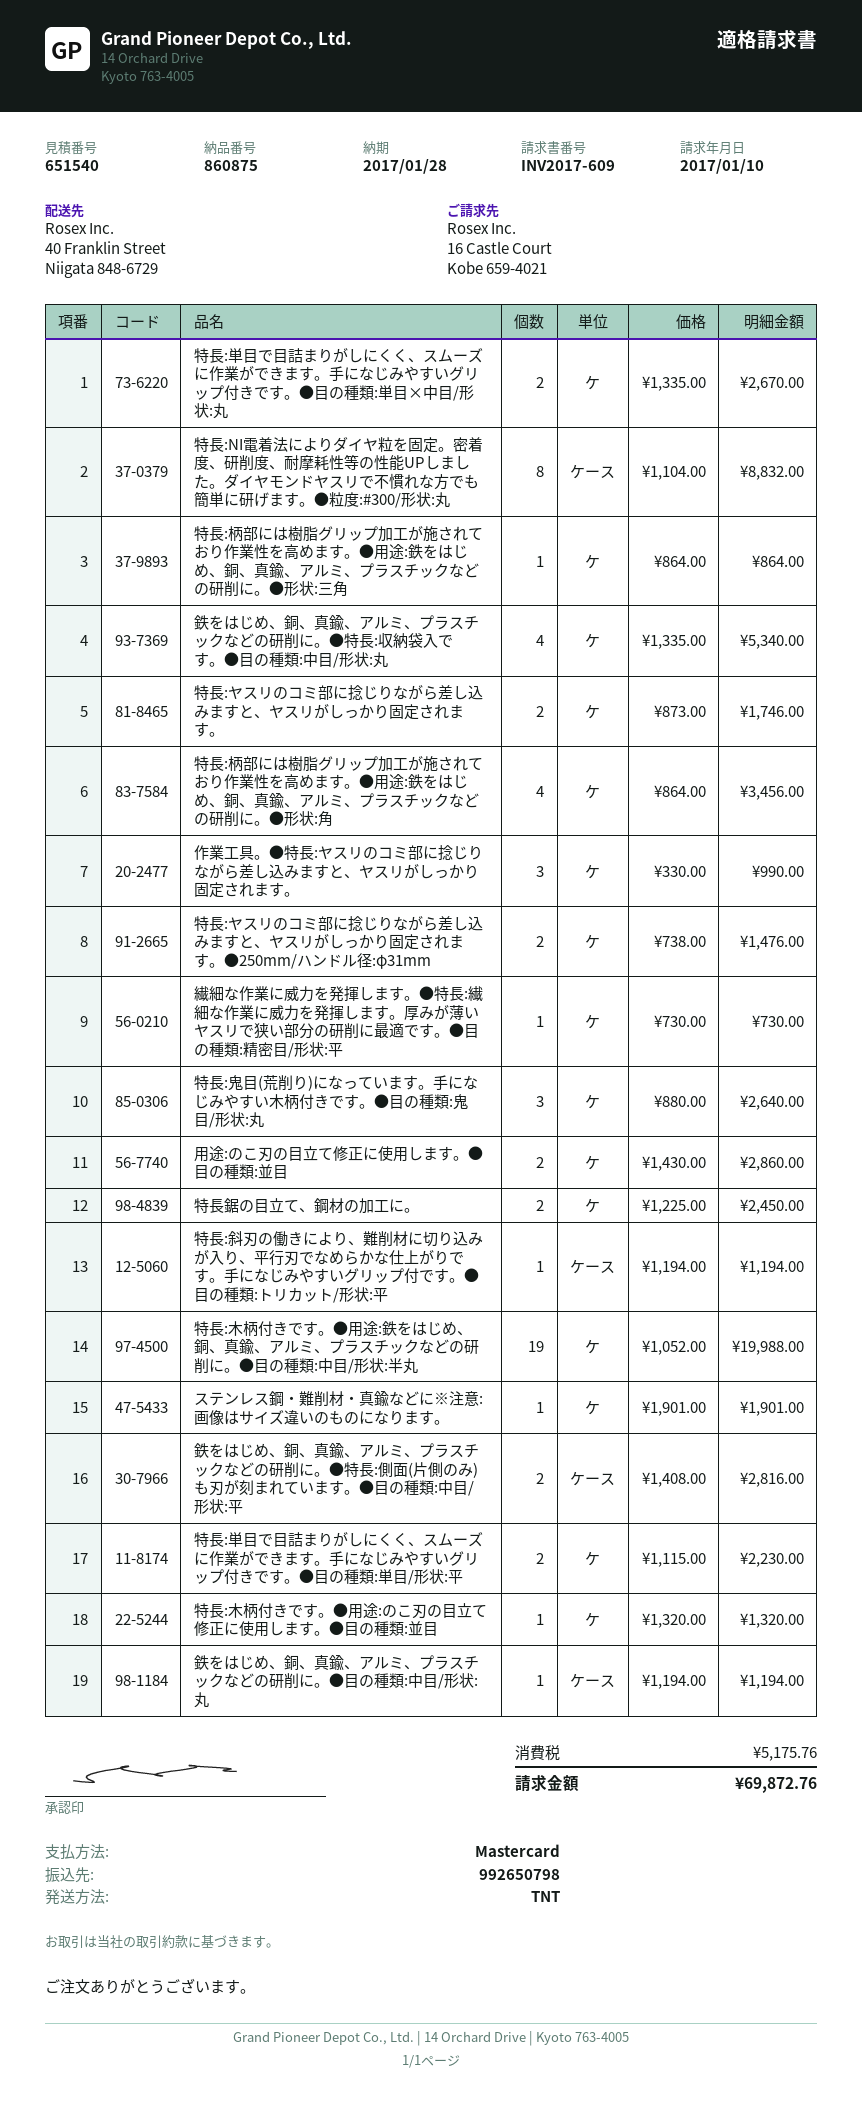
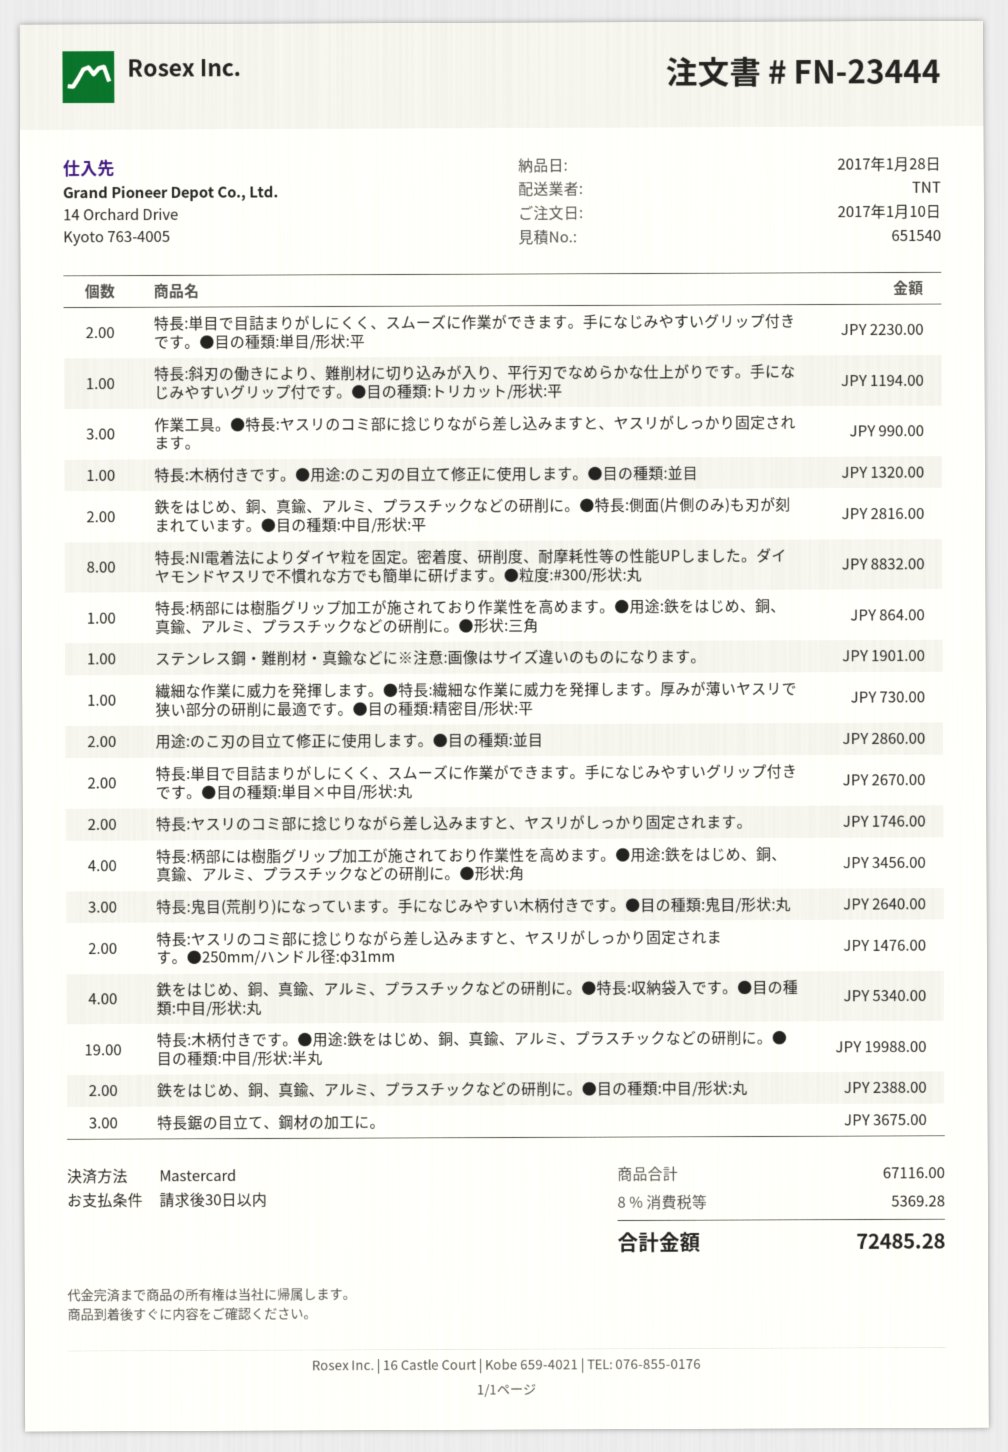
特長鋸の目立て、鋼材の加工に。: 2 for 2450.00 -> 3 for 3675.00
鉄をはじめ、銅、真鍮、アルミ、プラスチックなどの研削に。●目の種類:中目/形状:丸: 1 for 1194.00 -> 2 for 2388.00
tax: 5175.76 -> 5369.28
total: 69872.76 -> 72485.28

